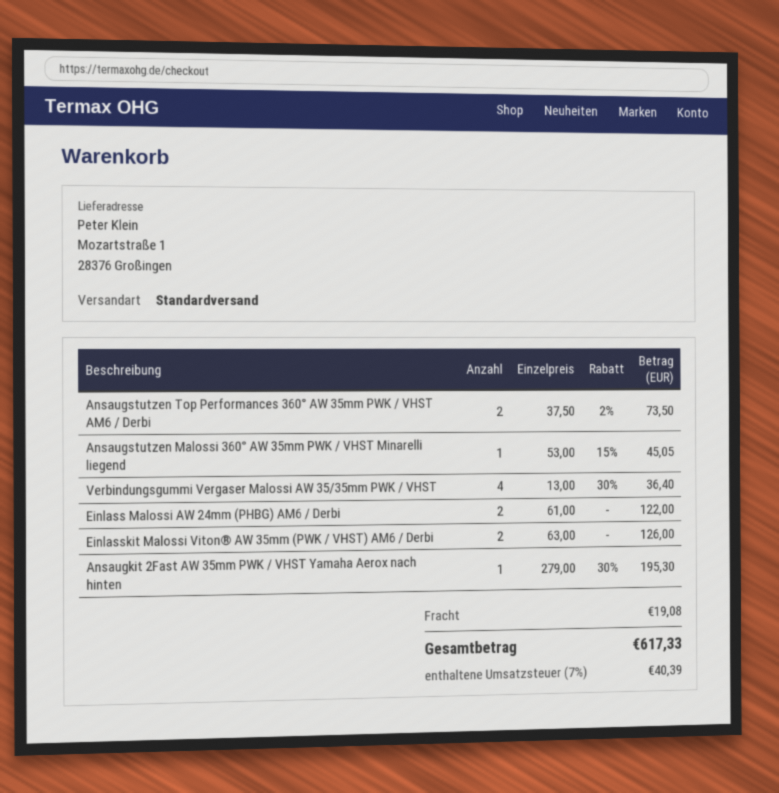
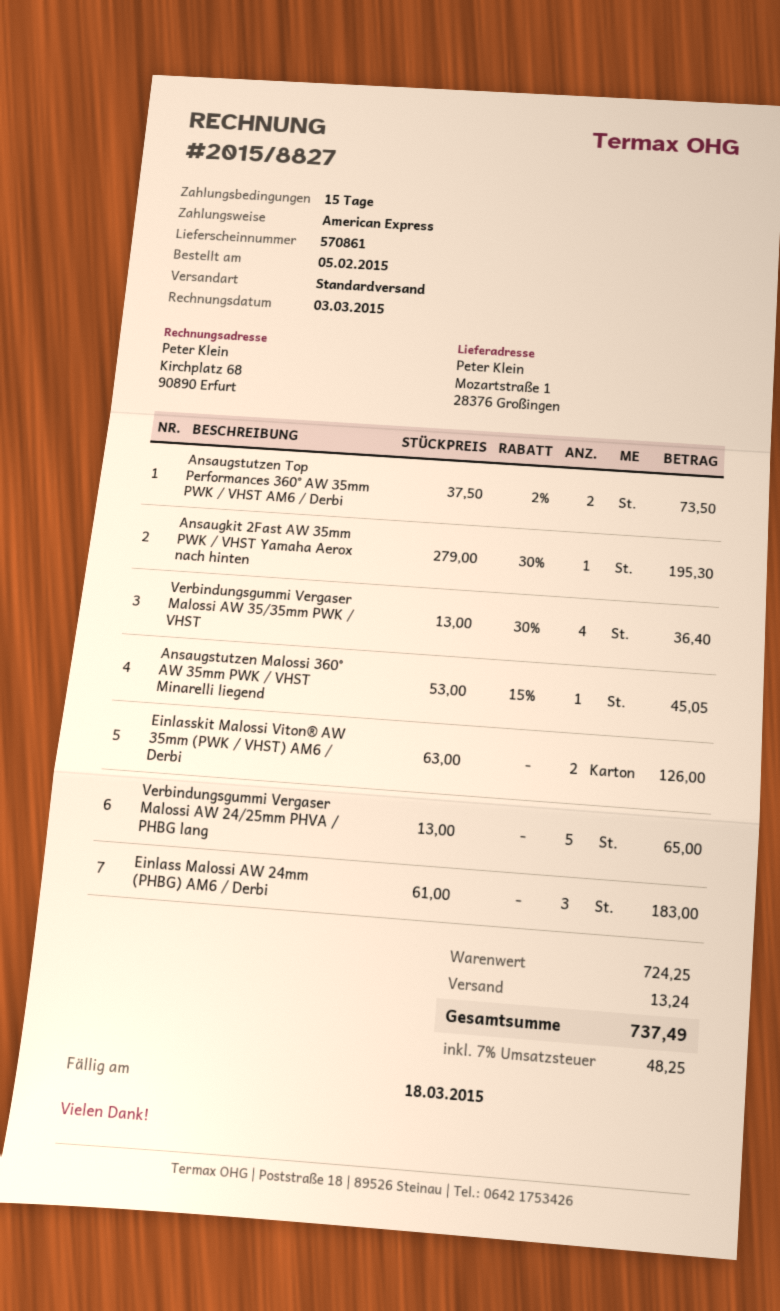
Einlass Malossi AW 24mm (PHBG) AM6 / Derbi: 2 x 61.00 = 122.00 -> 3 x 61.00 = 183.00
Verbindungsgummi Vergaser Malossi AW 24/25mm PHVA / PHBG lang: none -> 5 x 13.00 = 65.00
shipping: 19.08 -> 13.24
tax: 7% = 40.39 -> 7% = 48.25
total: 617.33 -> 737.49

